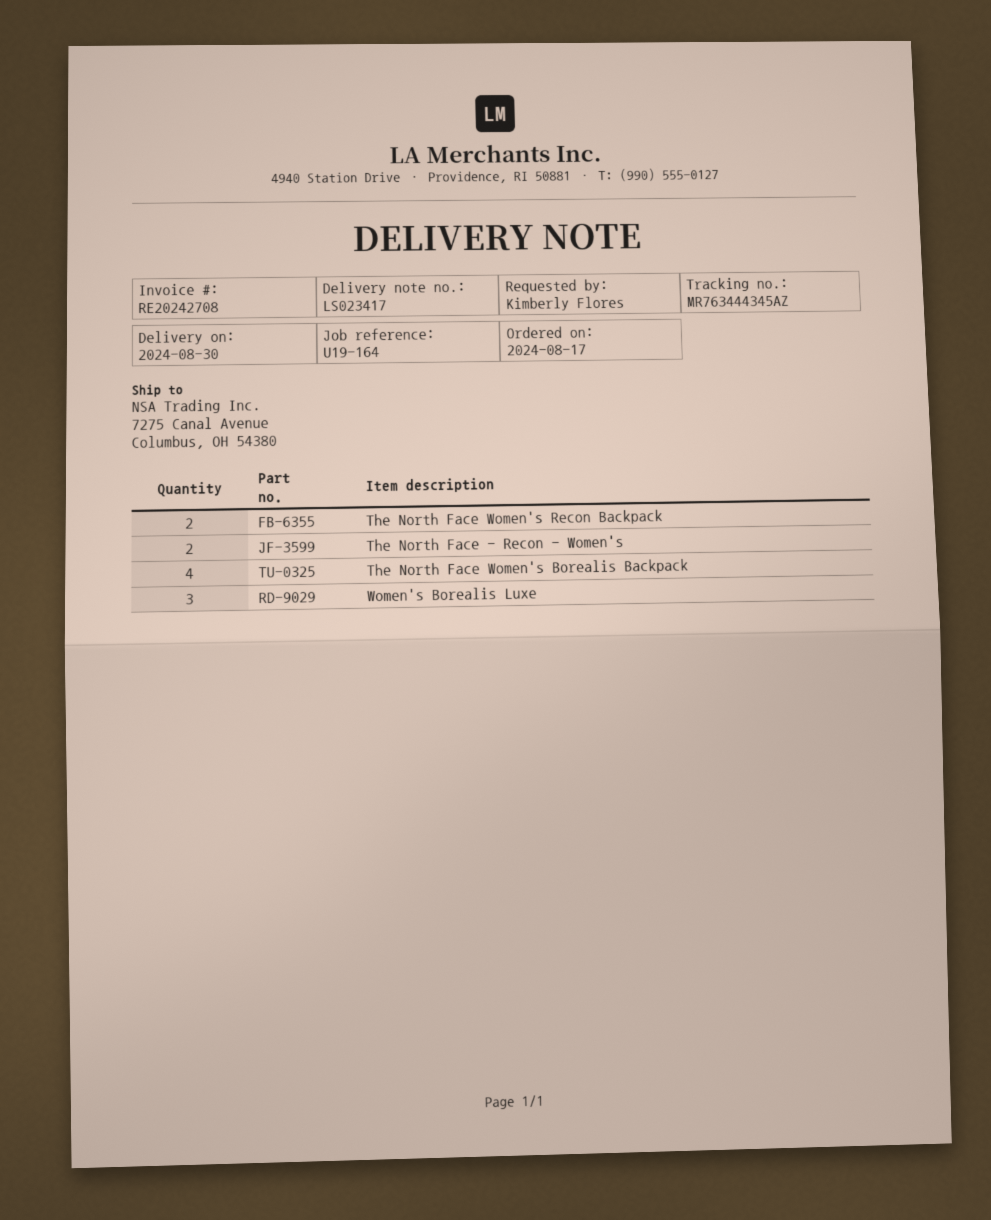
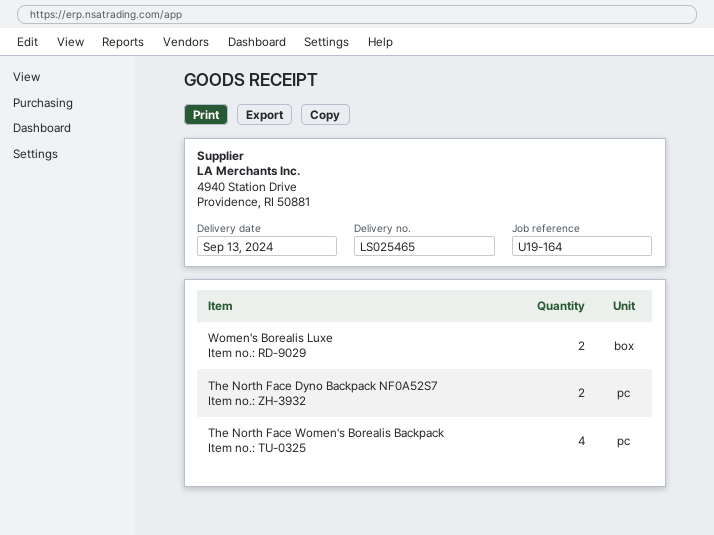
delivery note number: LS023417 -> LS025465
delivery date: 2024-08-30 -> 2024-09-13
The North Face Women's Recon Backpack: 2 -> none
The North Face - Recon - Women's: 2 -> none
Women's Borealis Luxe: 3 -> 2
The North Face Dyno Backpack NF0A52S7: none -> 2

